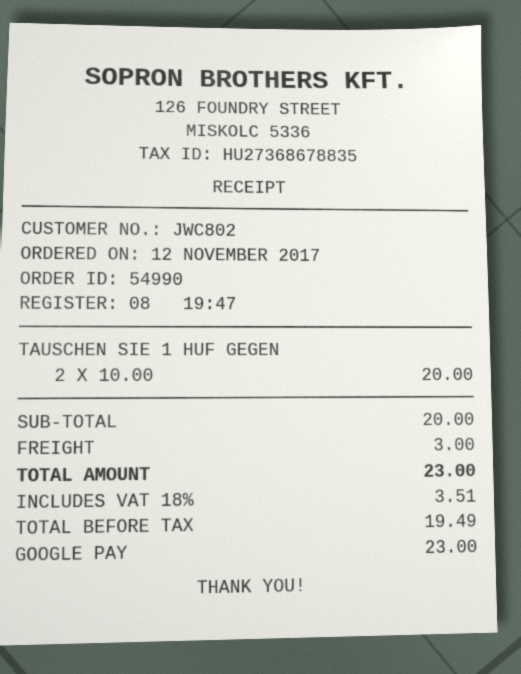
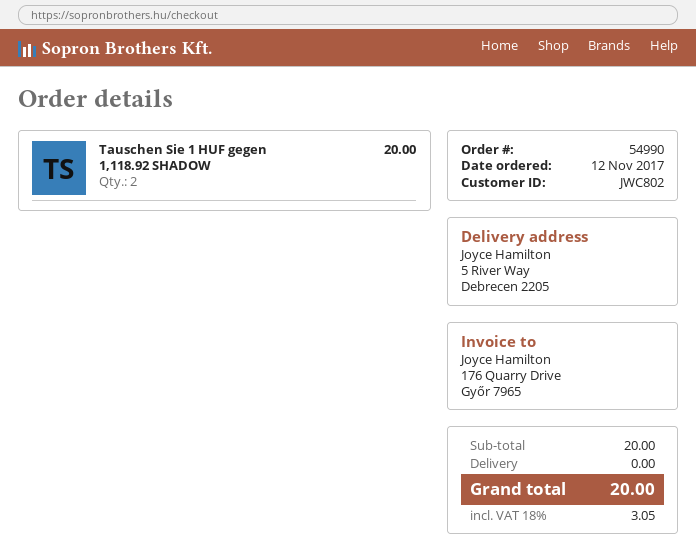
shipping: 3.00 -> 0.00
tax: 18% = 3.51 -> 18% = 3.05
total: 23.00 -> 20.00

